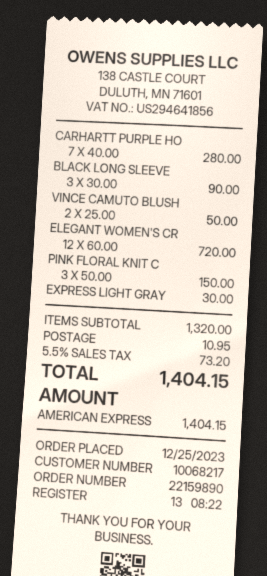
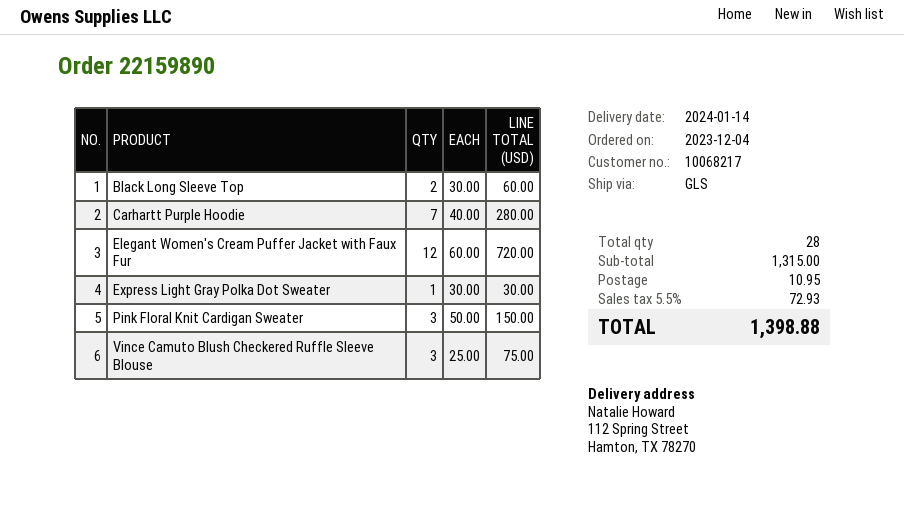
order date: 2023-12-25 -> 2023-12-04
BLACK LONG SLEEVE: 3 x 30.00 = 90.00 -> 2 x 30.00 = 60.00
VINCE CAMUTO BLUSH: 2 x 25.00 = 50.00 -> 3 x 25.00 = 75.00
subtotal: 1320.00 -> 1315.00
tax: 5.5% = 73.20 -> 5.5% = 72.93
total: 1404.15 -> 1398.88

